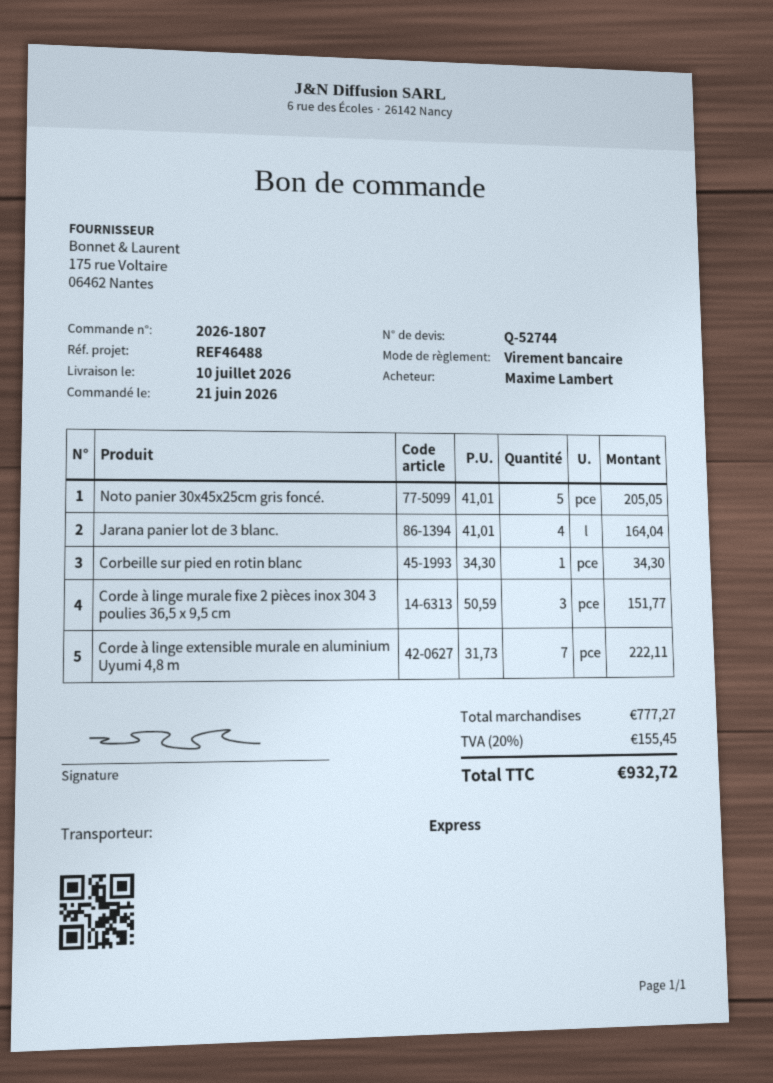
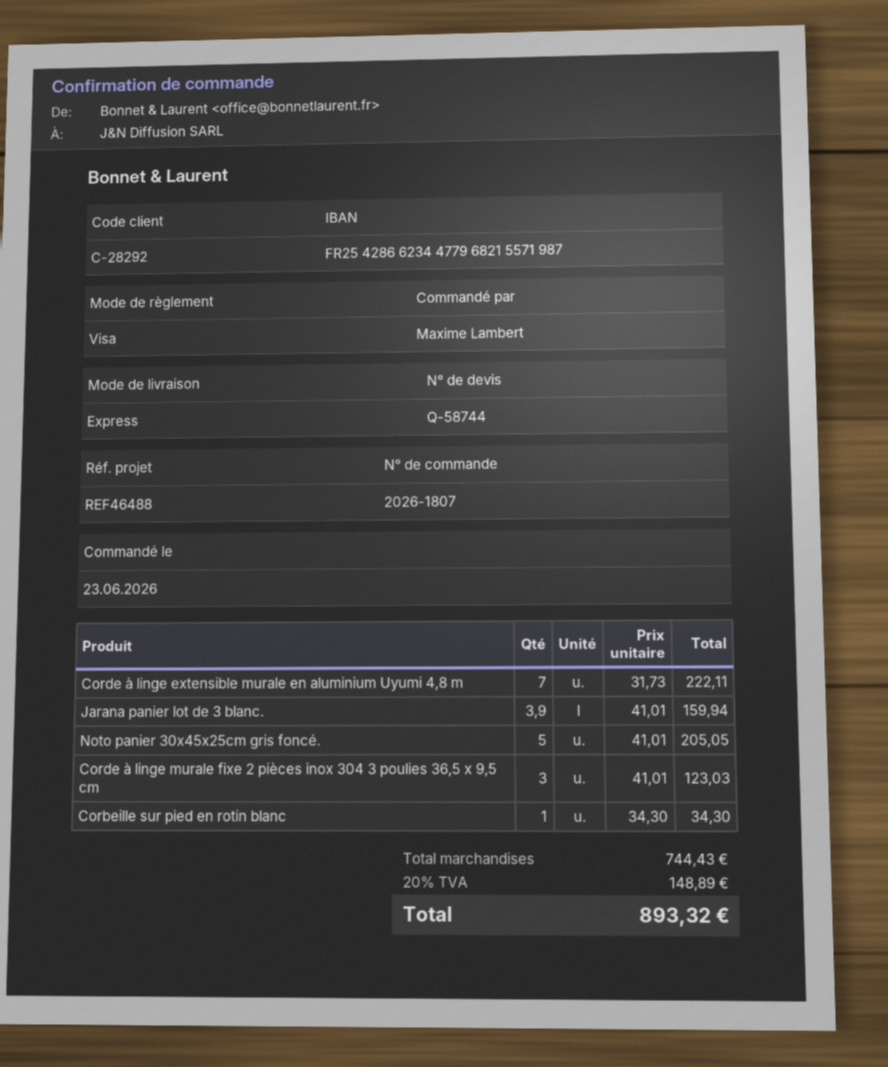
quote number: Q-52744 -> Q-58744
order date: 2026-06-21 -> 2026-06-23
payment method: bank transfer -> Visa
Jarana panier lot de 3 blanc.: 4 x 41.01 = 164.04 -> 3.9 x 41.01 = 159.94
Corde à linge murale fixe 2 pièces inox 304 3 poulies 36,5 x 9,5 cm: 3 x 50.59 = 151.77 -> 3 x 41.01 = 123.03
subtotal: 777.27 -> 744.43
tax: 20% = 155.45 -> 20% = 148.89
total: 932.72 -> 893.32

